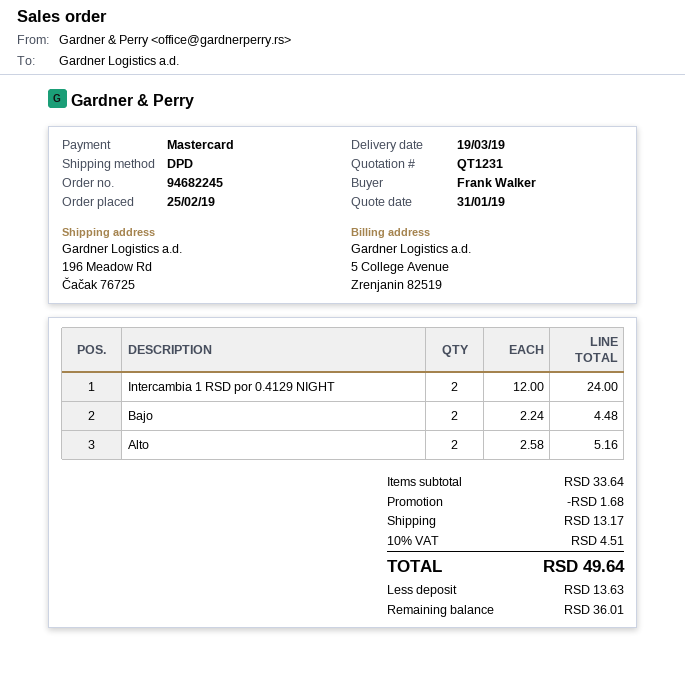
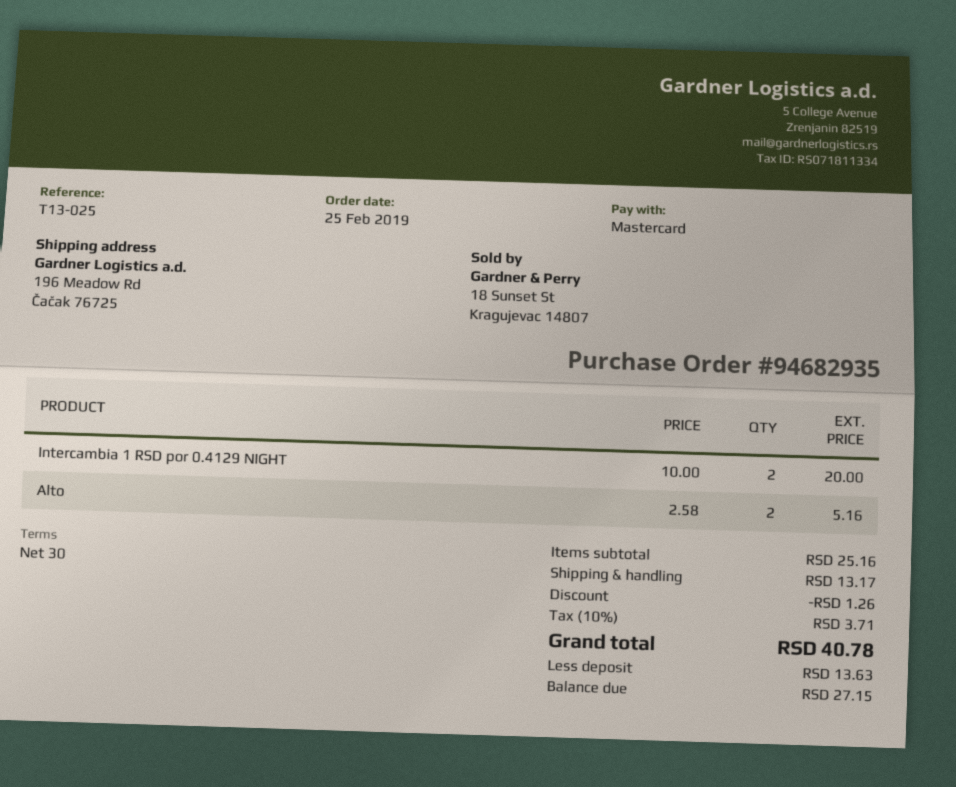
order number: 94682245 -> 94682935
Intercambia 1 RSD por 0.4129 NIGHT: 2 x 12.00 = 24.00 -> 2 x 10.00 = 20.00
Bajo: 2 x 2.24 = 4.48 -> none
subtotal: 33.64 -> 25.16
discount: 1.68 -> 1.26
tax: 10% = 4.51 -> 10% = 3.71
total: 49.64 -> 40.78
balance: 36.01 -> 27.15

